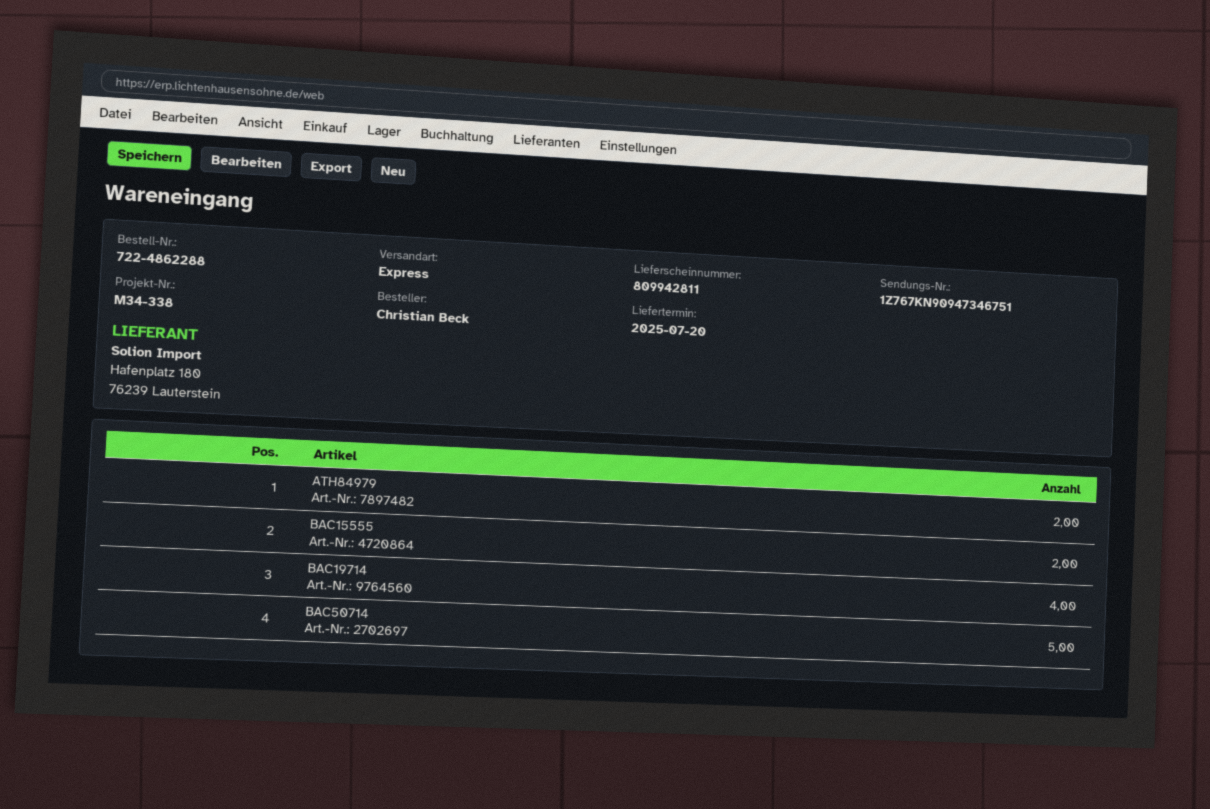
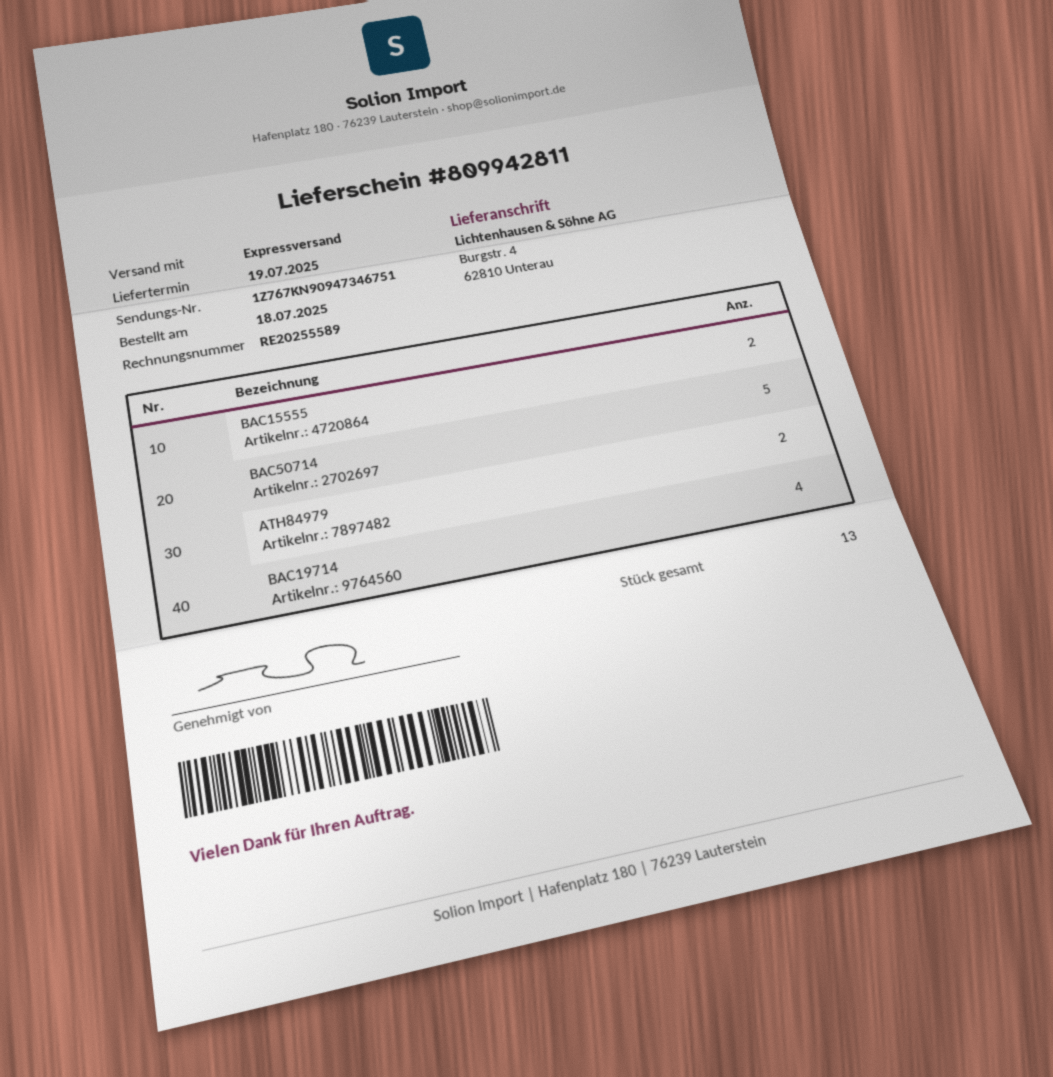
delivery date: 2025-07-20 -> 2025-07-19

